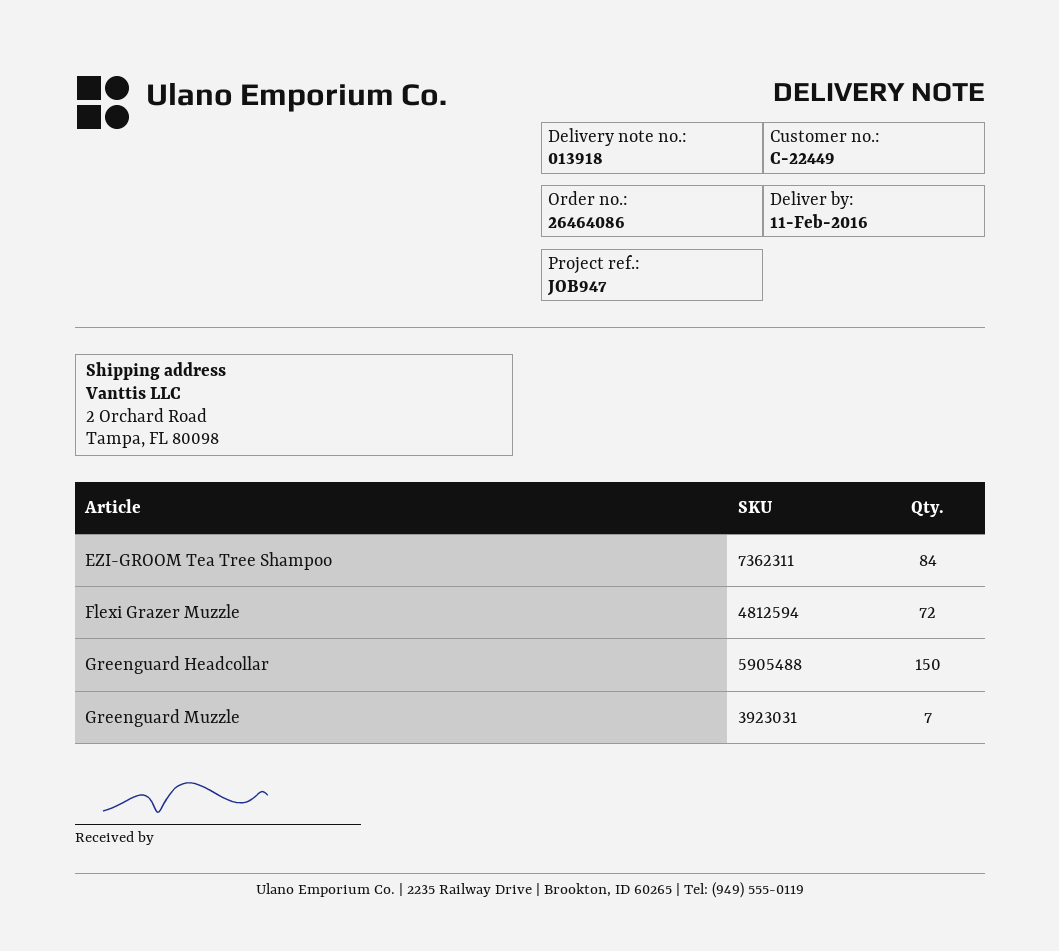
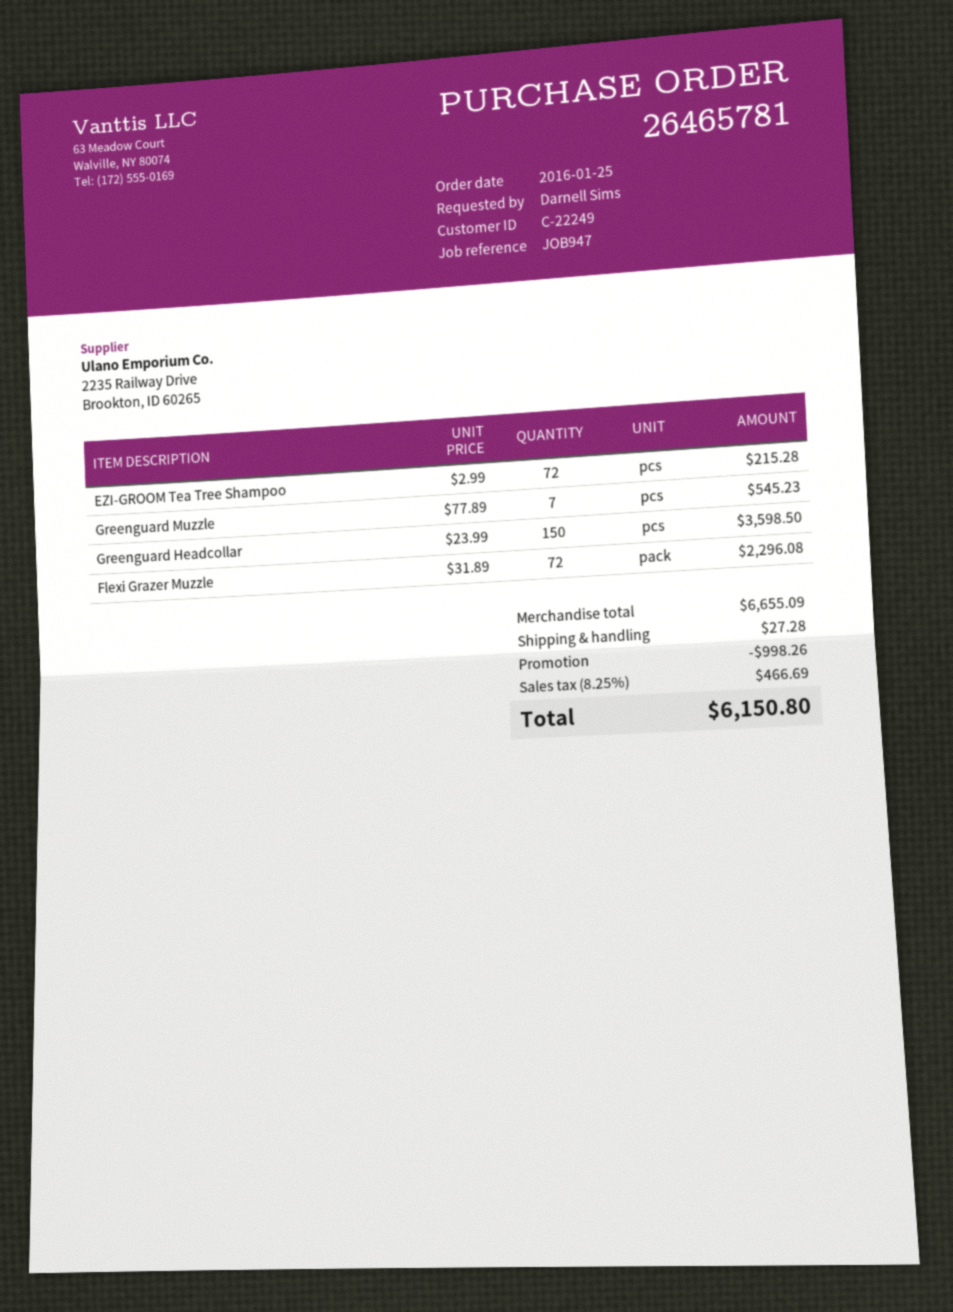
order number: 26464086 -> 26465781
customer number: C-22449 -> C-22249
EZI-GROOM Tea Tree Shampoo: 84 -> 72

